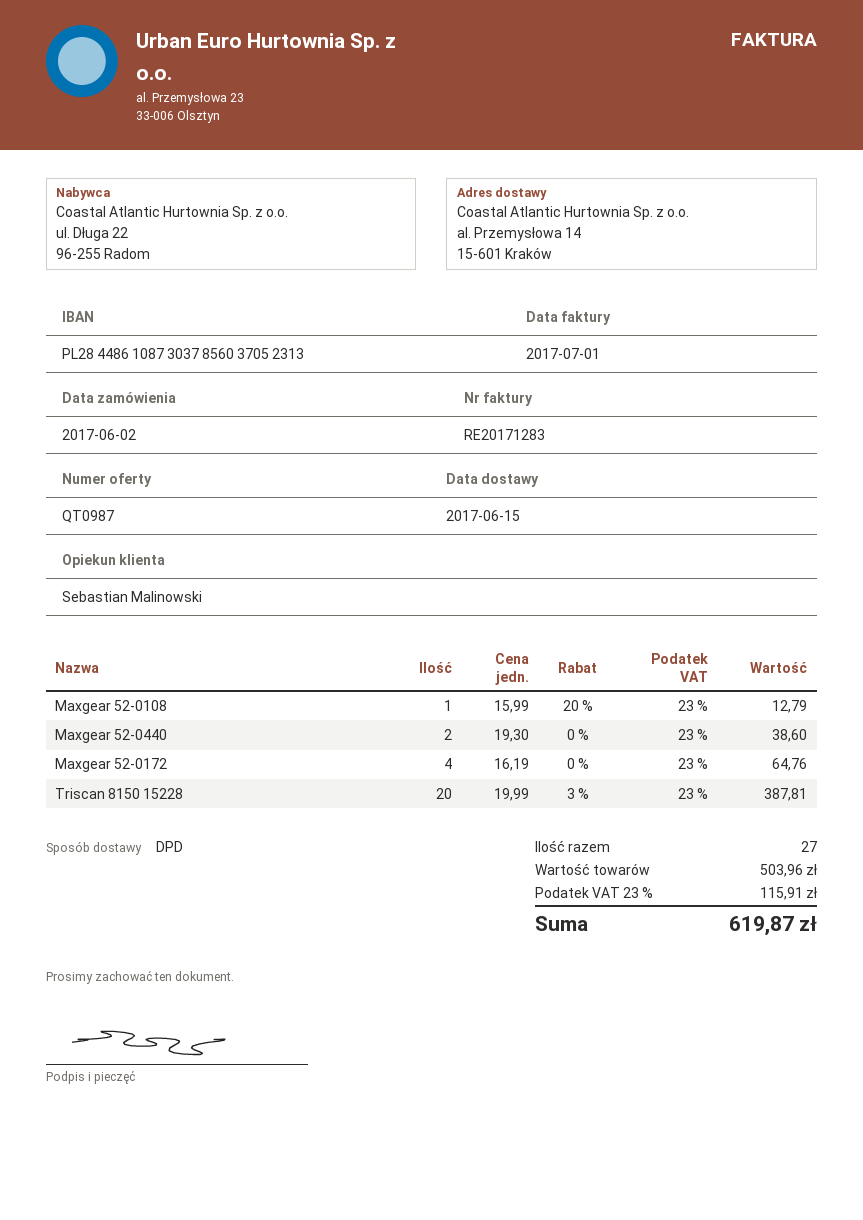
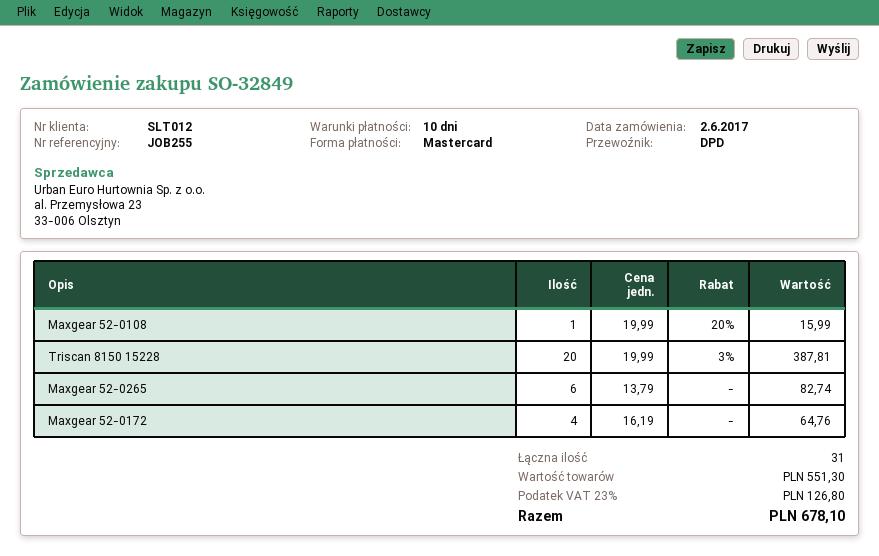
Maxgear 52-0108: 1 x 15.99 - 20% = 12.79 -> 1 x 19.99 - 20% = 15.99
Maxgear 52-0440: 2 x 19.30 = 38.60 -> none
Maxgear 52-0265: none -> 6 x 13.79 = 82.74
total quantity: 27 -> 31
subtotal: 503.96 -> 551.30
tax: 23% = 115.91 -> 23% = 126.80
total: 619.87 -> 678.10

